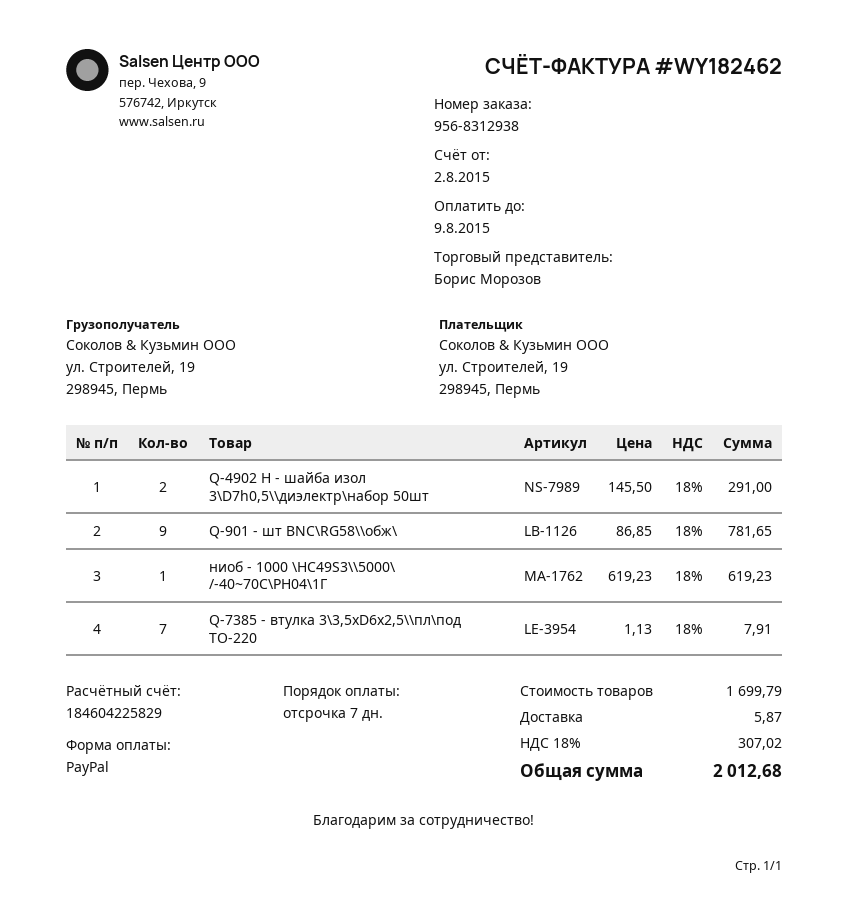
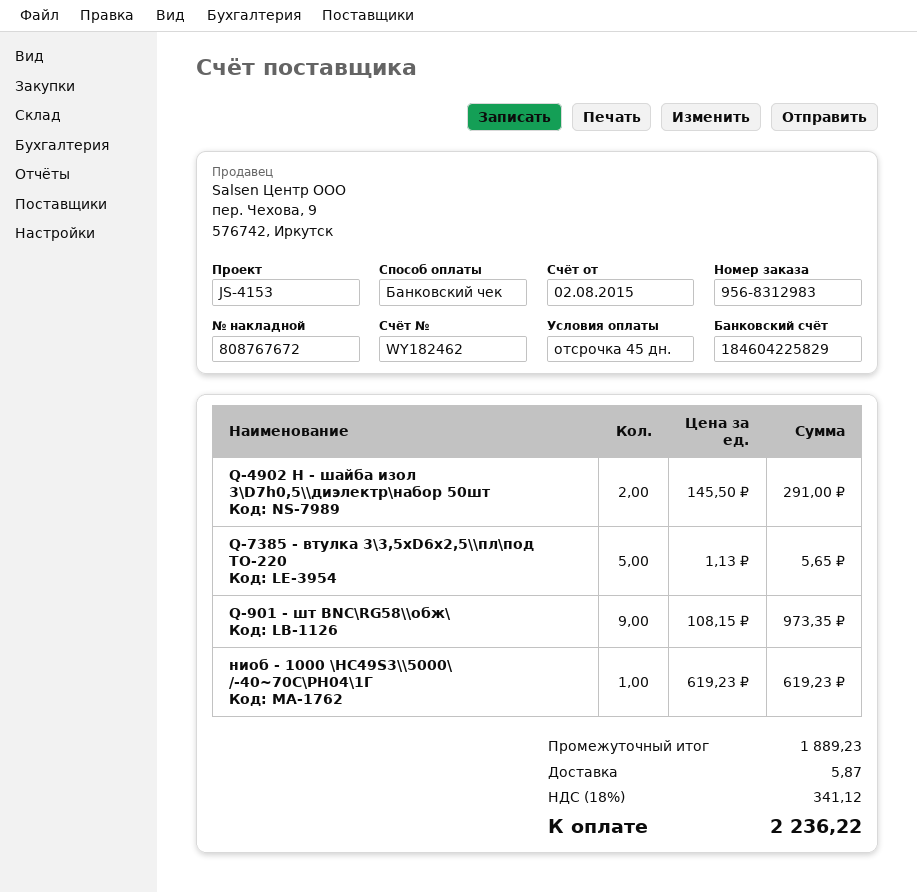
order number: 956-8312938 -> 956-8312983
payment terms: 7 days -> 45 days
payment method: PayPal -> cheque
Q-901 - шт BNC\RG58\\обж\: 9 x 86.85 = 781.65 -> 9 x 108.15 = 973.35
Q-7385 - втулка 3\3,5xD6x2,5\\пл\под TO-220: 7 x 1.13 = 7.91 -> 5 x 1.13 = 5.65
subtotal: 1699.79 -> 1889.23
tax: 18% = 307.02 -> 18% = 341.12
total: 2012.68 -> 2236.22

